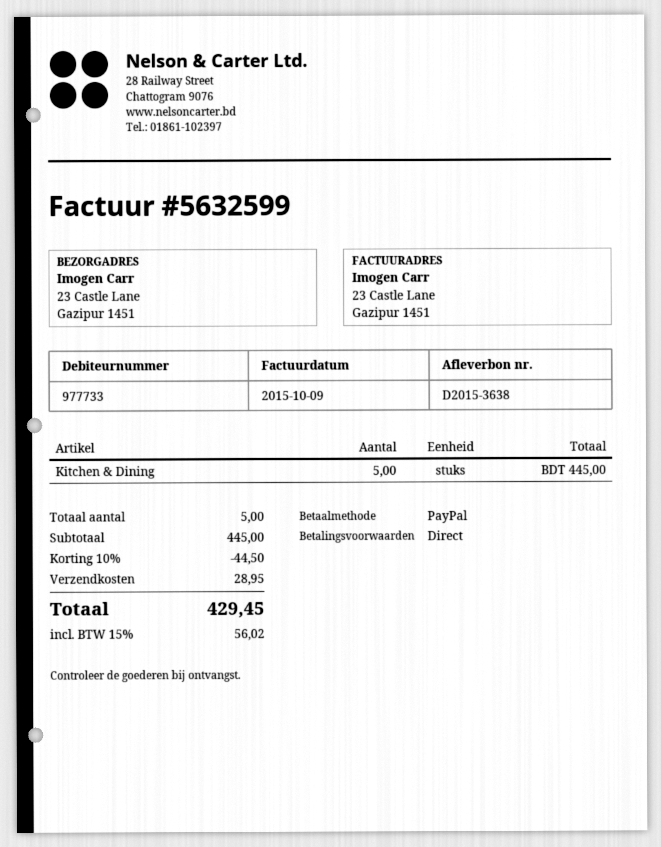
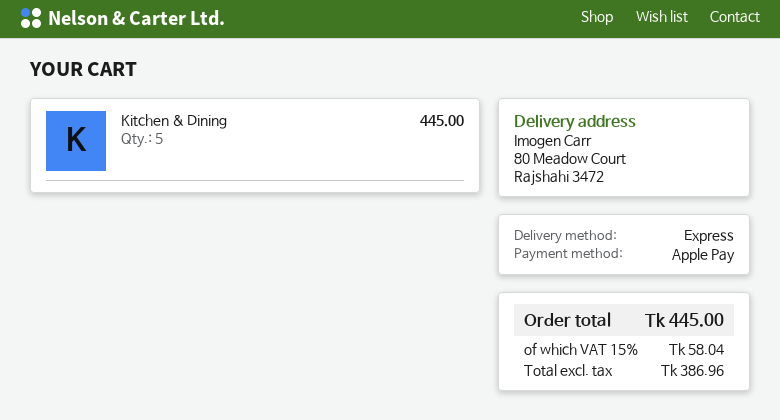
payment method: PayPal -> Apple Pay
ship to: 23 Castle Lane, Gazipur 1451 -> 80 Meadow Court, Rajshahi 3472
discount: 10% = 44.50 -> none
shipping: 28.95 -> none
tax: 15% = 56.02 -> 15% = 58.04
total: 429.45 -> 445.00

